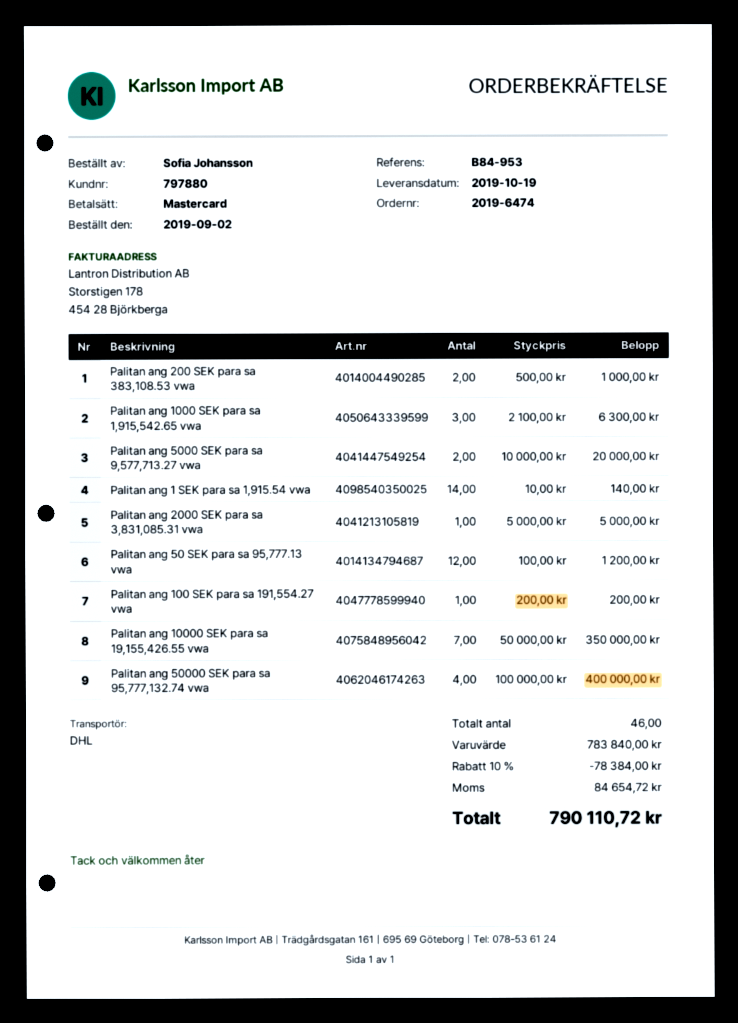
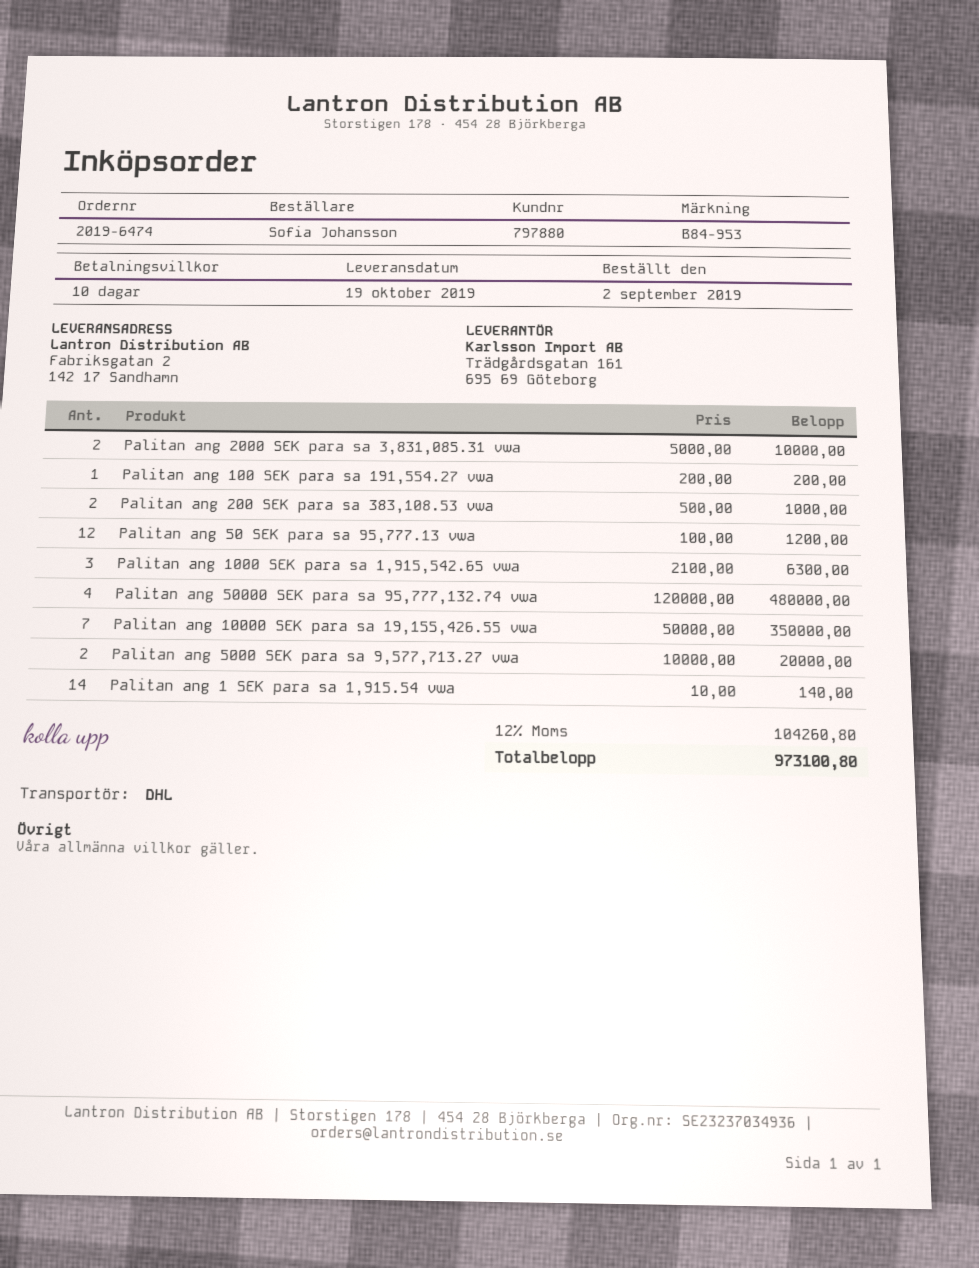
Palitan ang 2000 SEK para sa 3,831,085.31 vwa: 1 x 5000.00 = 5000.00 -> 2 x 5000.00 = 10000.00
Palitan ang 50000 SEK para sa 95,777,132.74 vwa: 4 x 100000.00 = 400000.00 -> 4 x 120000.00 = 480000.00
discount: 10% = 78384.00 -> none
tax: 84654.72 -> 104260.80
total: 790110.72 -> 973100.80

